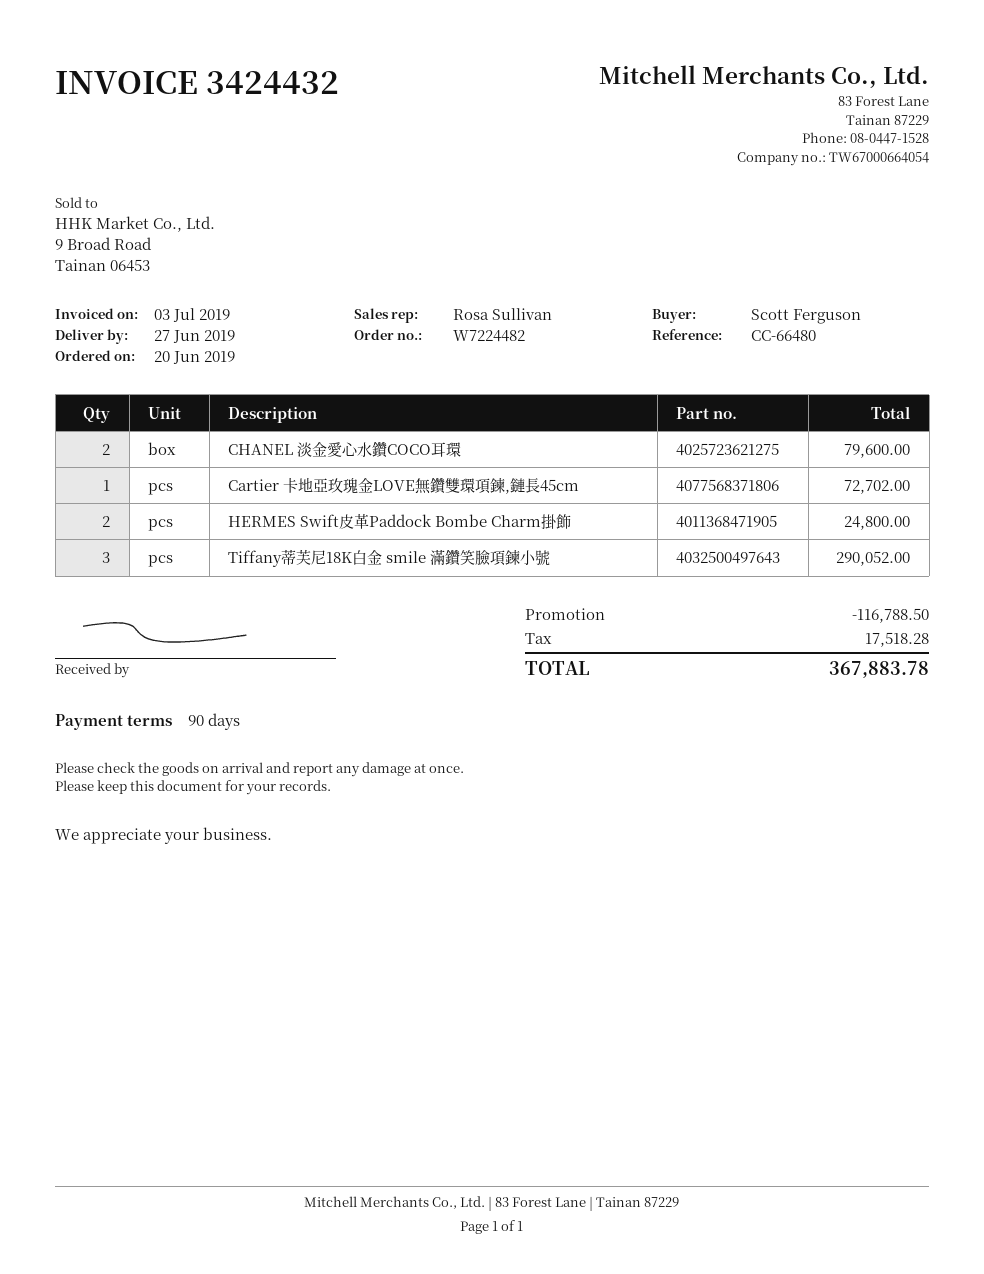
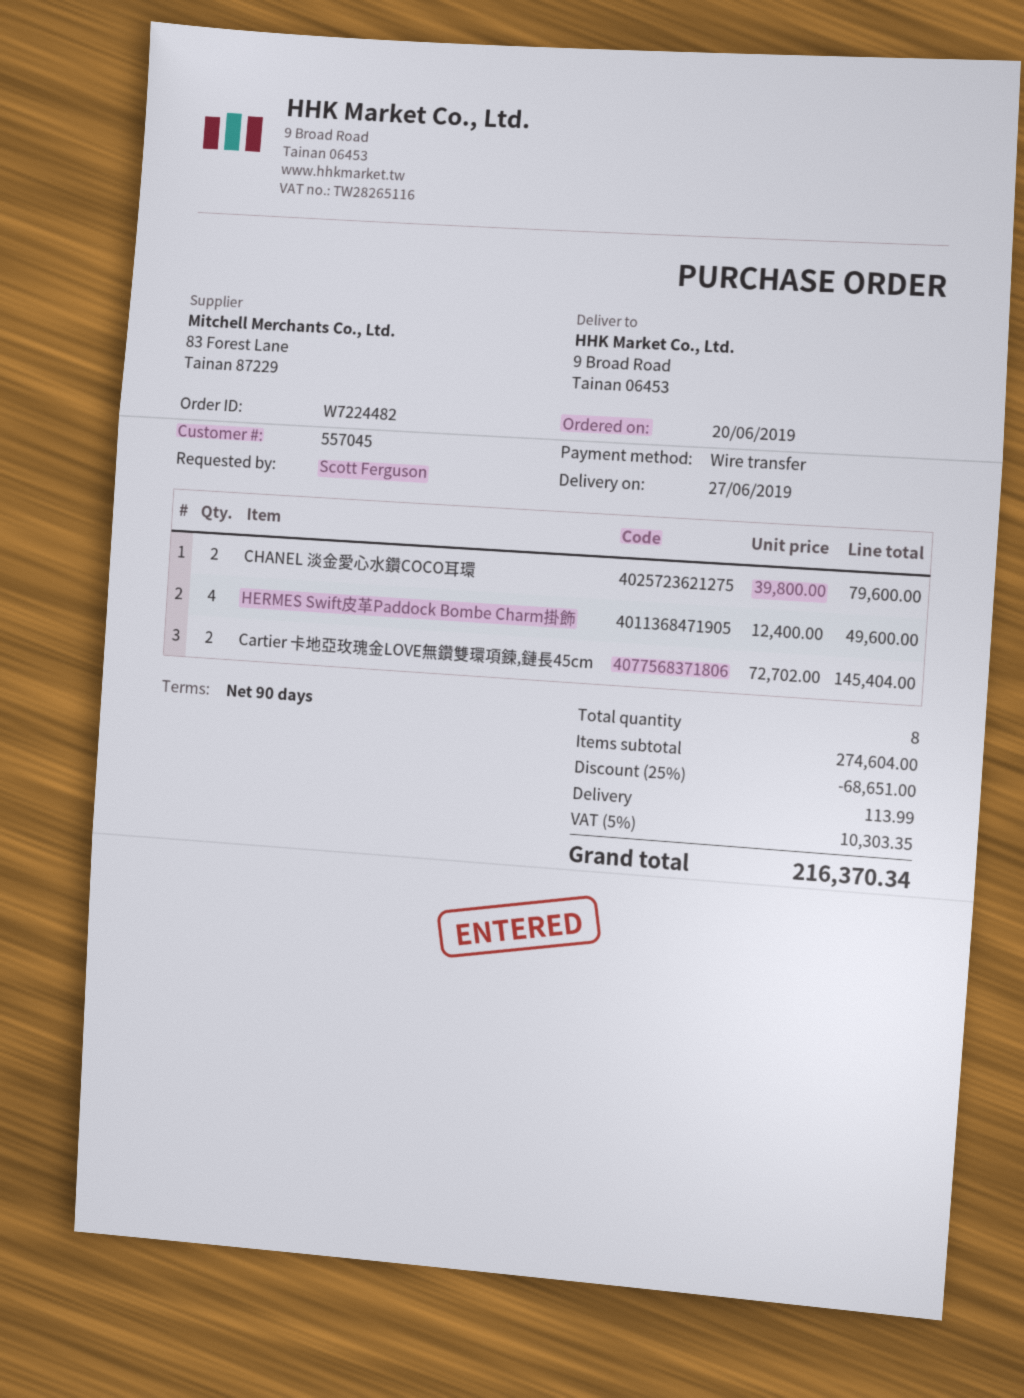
Cartier 卡地亞玫瑰金LOVE無鑽雙環項鍊,鏈長45cm: 1 for 72702.00 -> 2 for 145404.00
HERMES Swift皮革Paddock Bombe Charm掛飾: 2 for 24800.00 -> 4 for 49600.00
Tiffany蒂芙尼18K白金 smile 滿鑽笑臉項鍊小號: 3 for 290052.00 -> none
discount: 116788.50 -> 68651.00
shipping: none -> 113.99
tax: 17518.28 -> 10303.35
total: 367883.78 -> 216370.34

